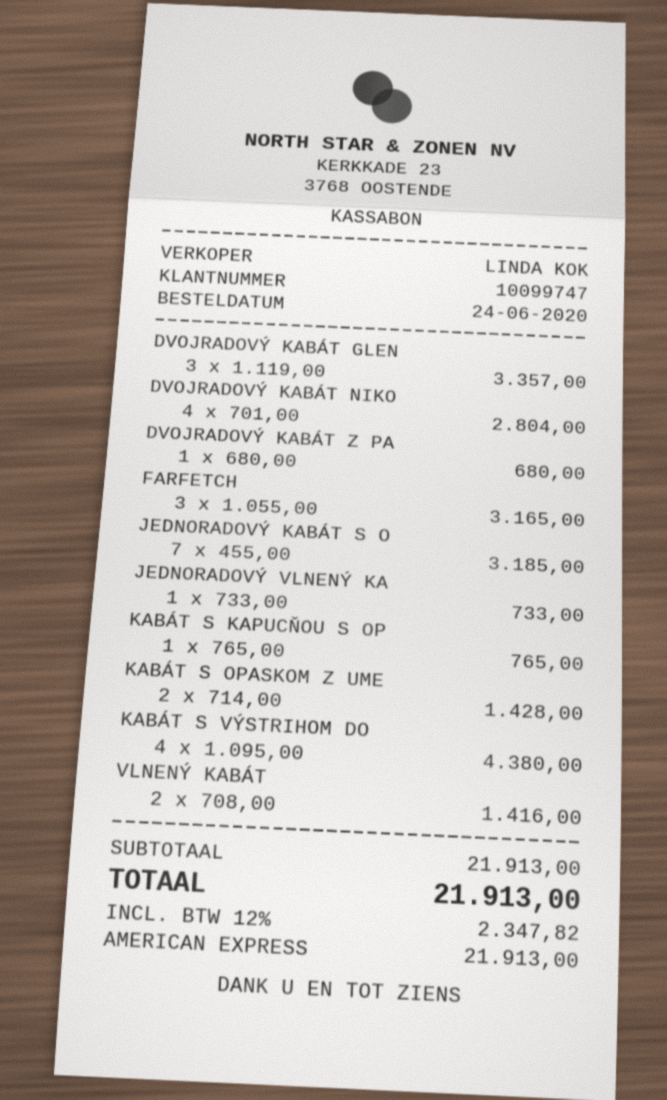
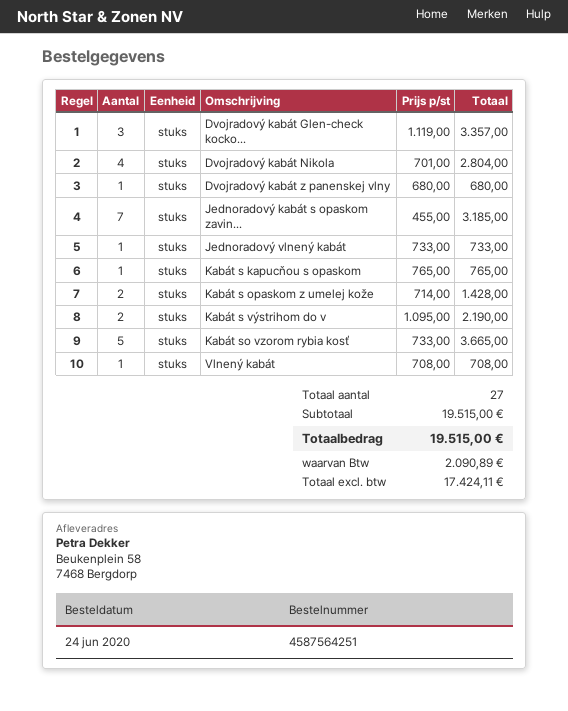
FARFETCH: 3 x 1055.00 = 3165.00 -> none
KABÁT S VÝSTRIHOM DO: 4 x 1095.00 = 4380.00 -> 2 x 1095.00 = 2190.00
VLNENÝ KABÁT: 2 x 708.00 = 1416.00 -> 1 x 708.00 = 708.00
Kabát so vzorom rybia kosť: none -> 5 x 733.00 = 3665.00
subtotal: 21913.00 -> 19515.00
tax: 2347.82 -> 2090.89
total: 21913.00 -> 19515.00

